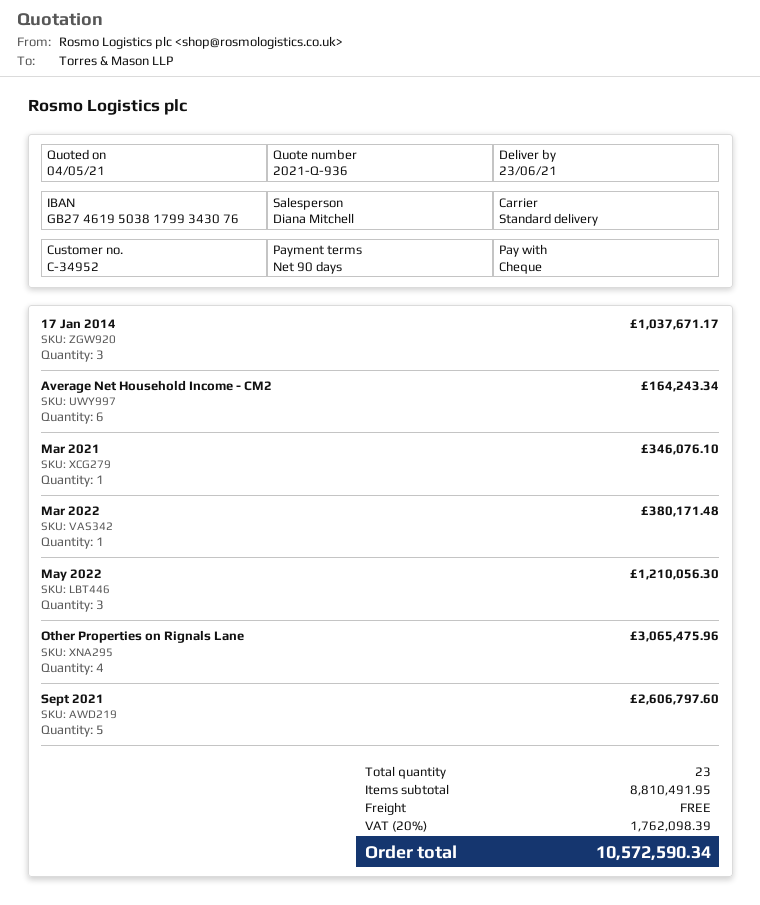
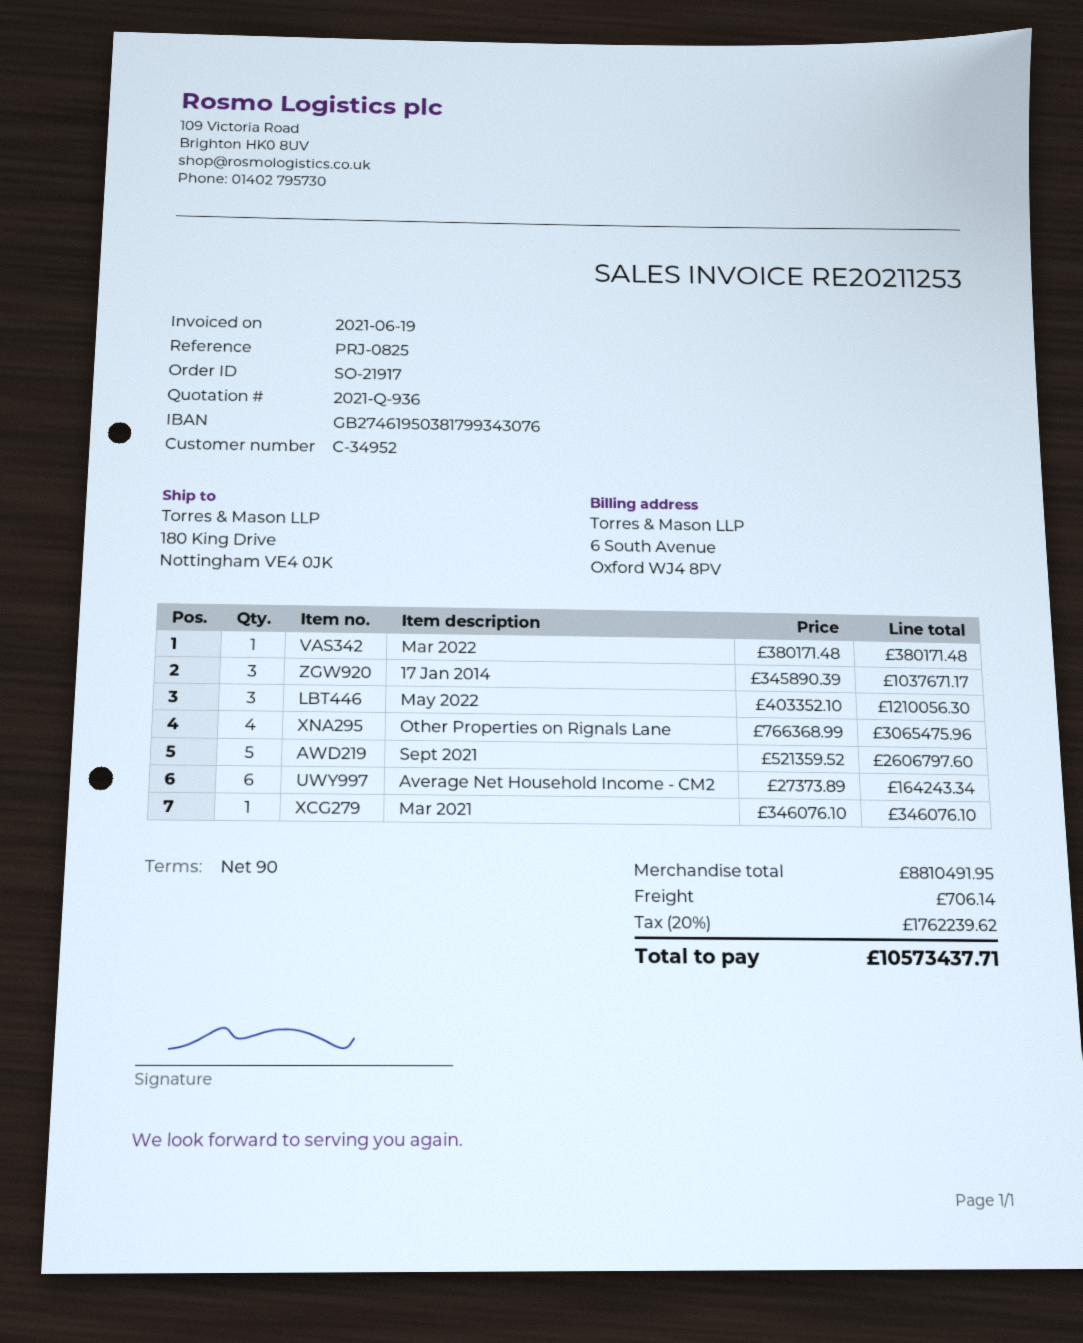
shipping: 0.00 -> 706.14
tax: 20% = 1762098.39 -> 20% = 1762239.62
total: 10572590.34 -> 10573437.71

